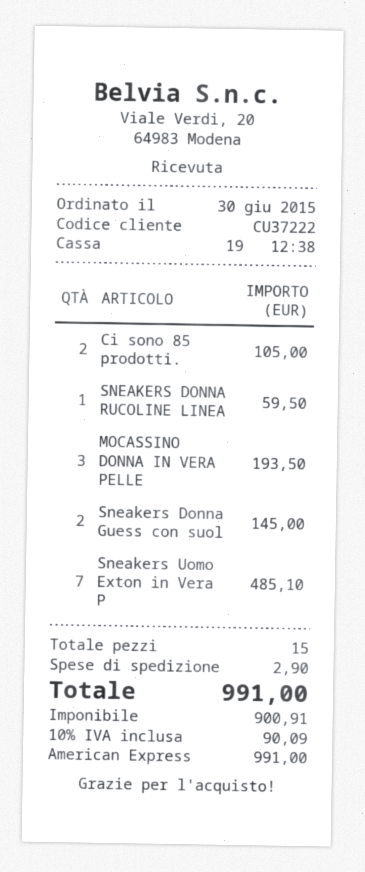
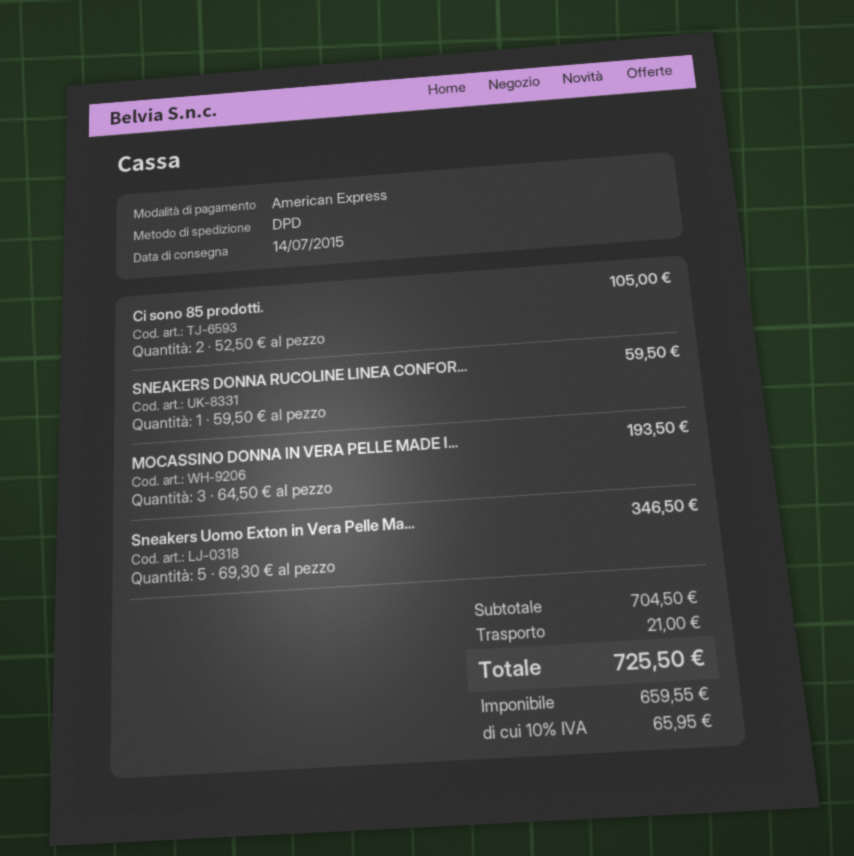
Sneakers Donna Guess con suol: 2 for 145.00 -> none
Sneakers Uomo Exton in Vera P: 7 for 485.10 -> 5 for 346.50
shipping: 2.90 -> 21.00
net: 900.91 -> 659.55
tax: 10% = 90.09 -> 10% = 65.95
total: 991.00 -> 725.50

